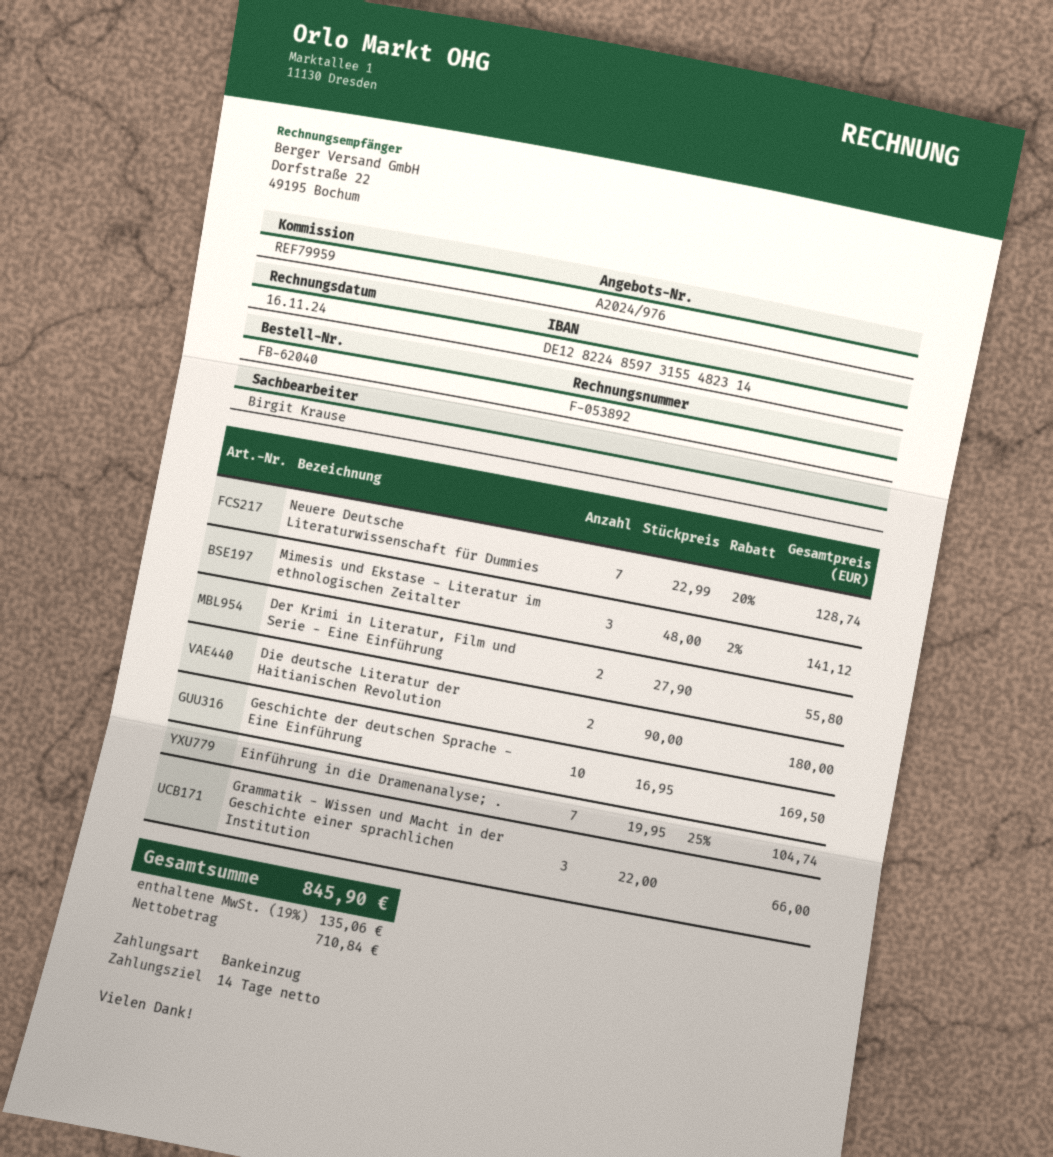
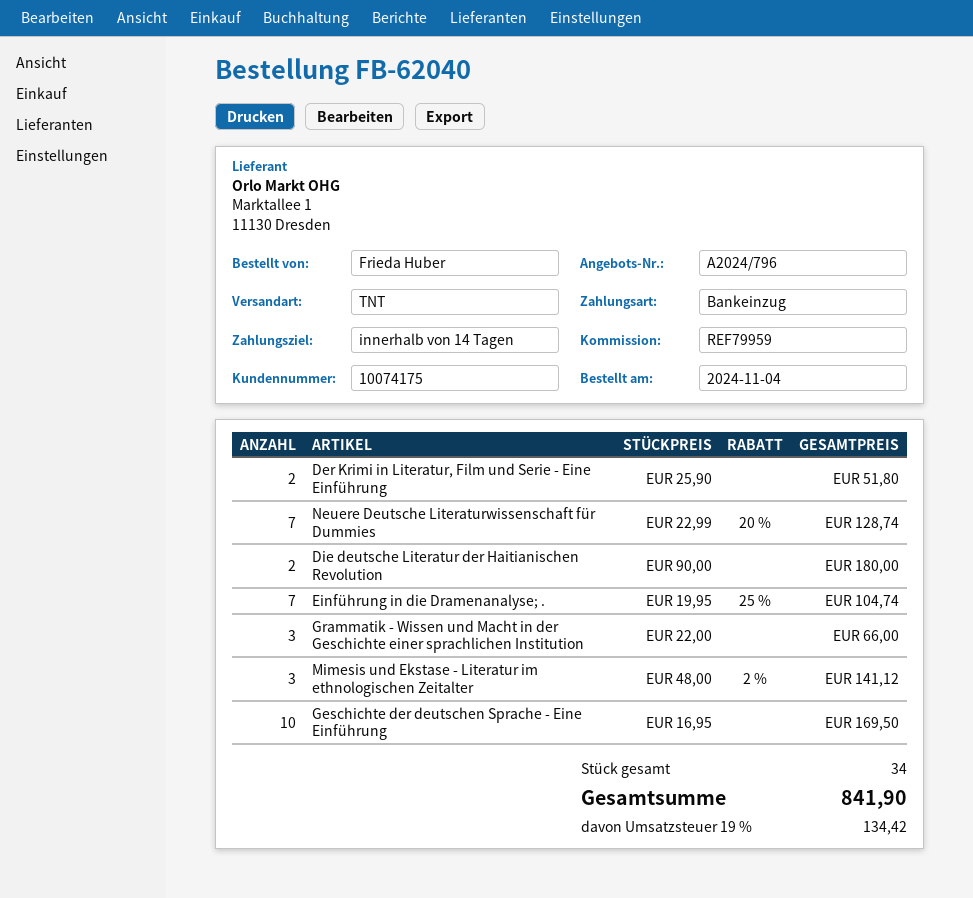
quote number: A2024/976 -> A2024/796
Der Krimi in Literatur, Film und Serie - Eine Einführung: 2 x 27.90 = 55.80 -> 2 x 25.90 = 51.80
tax: 19% = 135.06 -> 19% = 134.42
total: 845.90 -> 841.90

